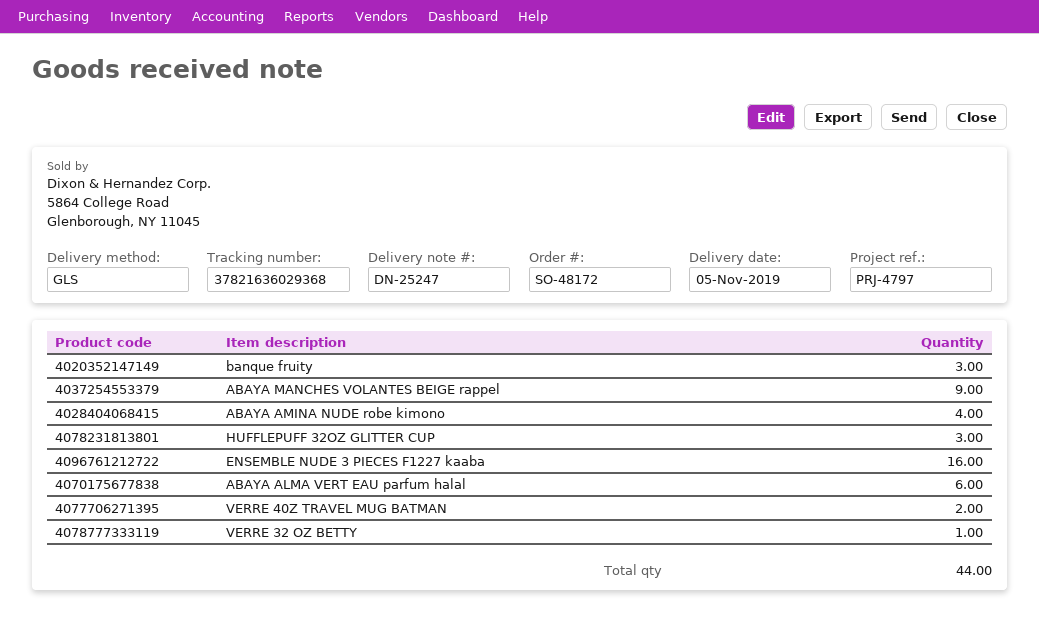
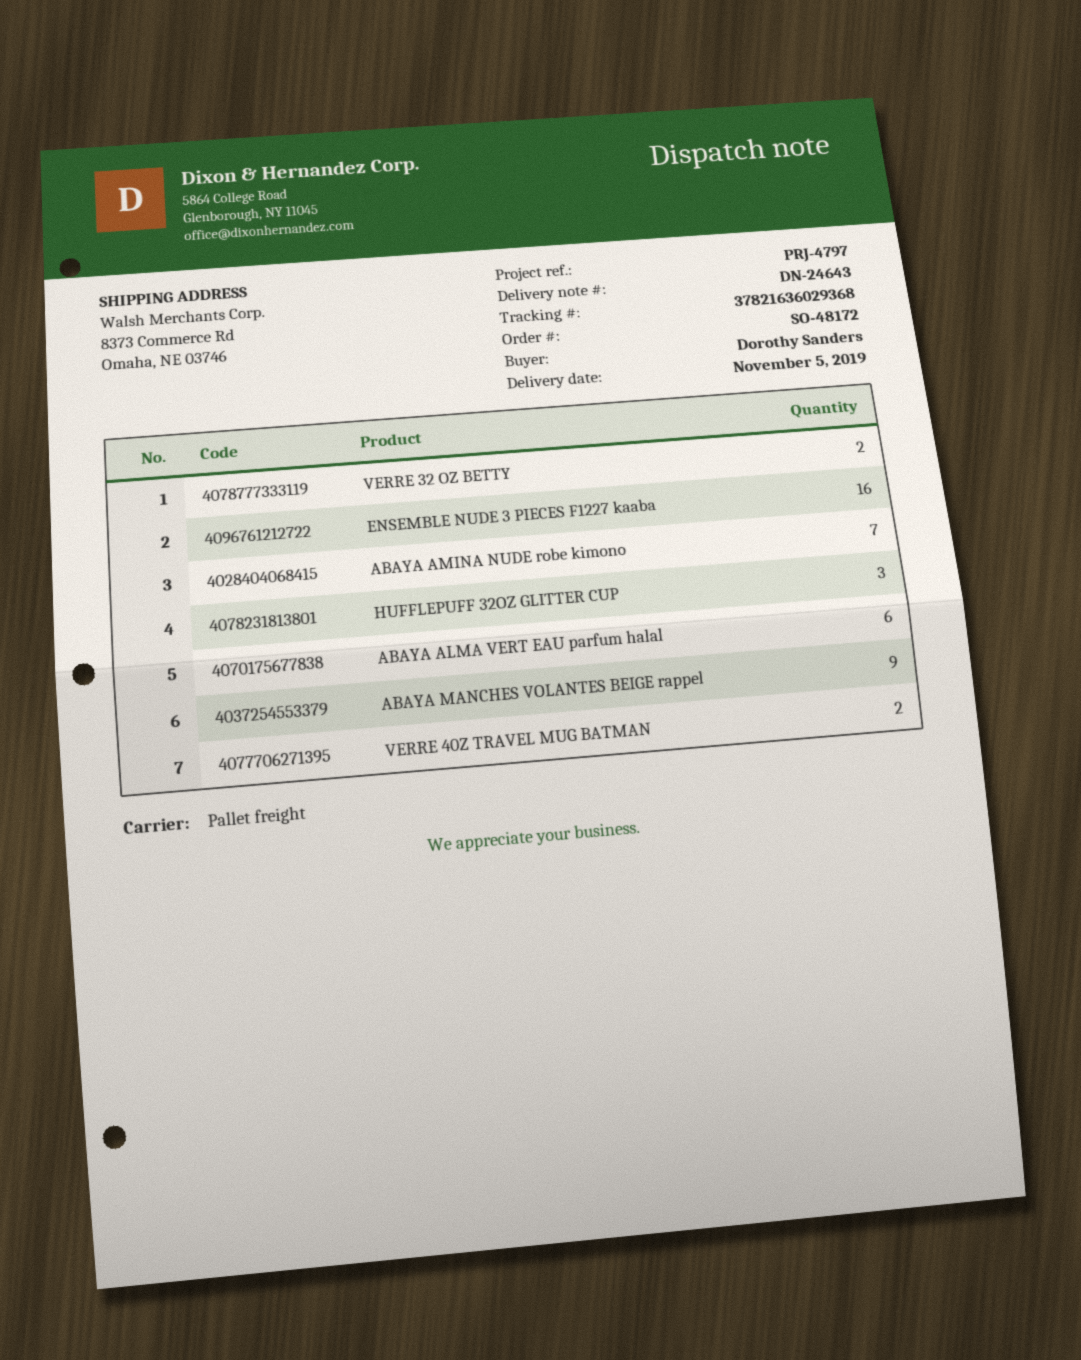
delivery note number: DN-25247 -> DN-24643
shipping method: GLS -> pallet freight
banque fruity: 3 -> none
ABAYA AMINA NUDE robe kimono: 4 -> 7
VERRE 32 OZ BETTY: 1 -> 2

